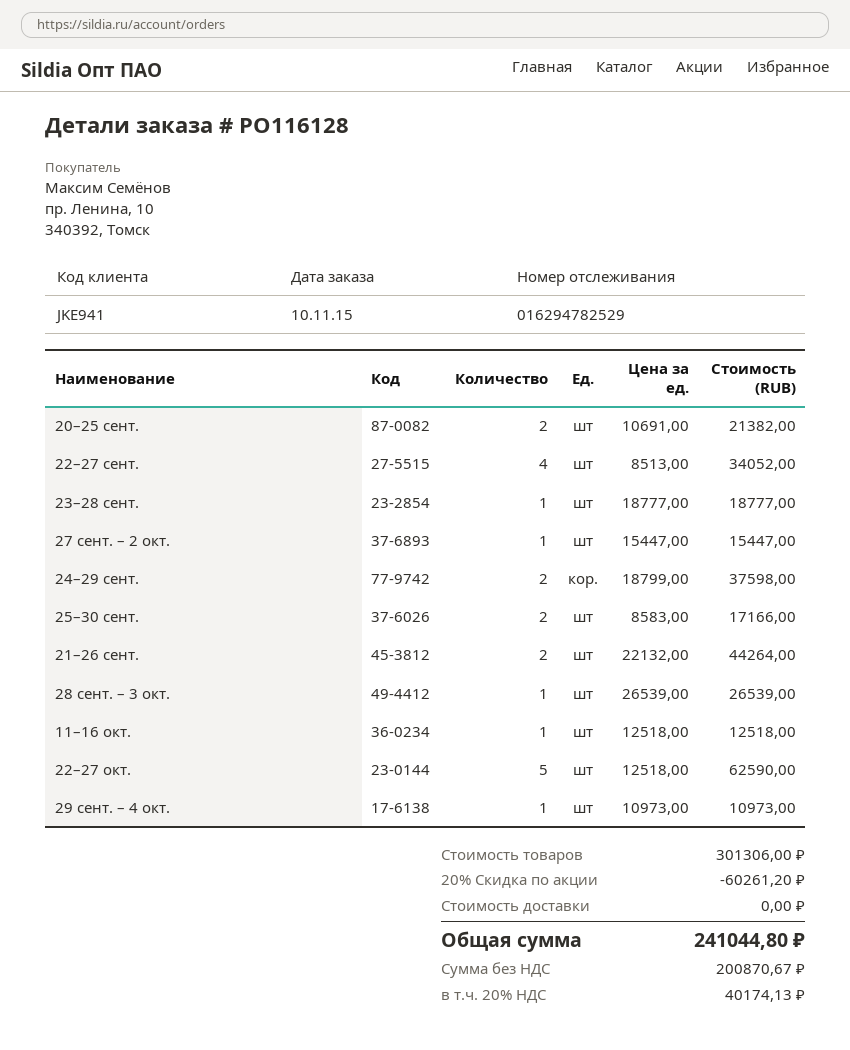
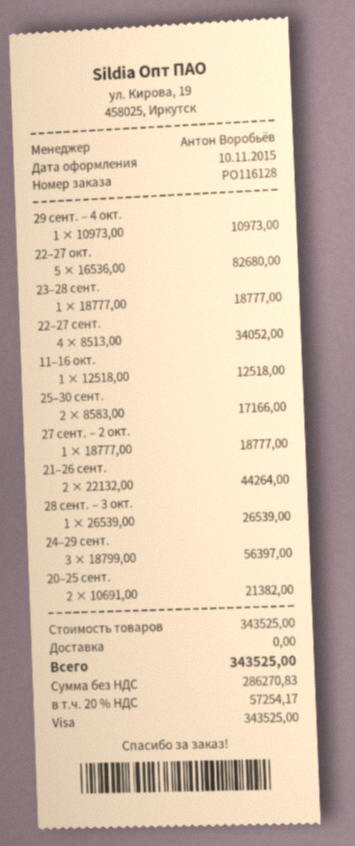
27 сент. – 2 окт.: 1 x 15447.00 = 15447.00 -> 1 x 18777.00 = 18777.00
24–29 сент.: 2 x 18799.00 = 37598.00 -> 3 x 18799.00 = 56397.00
22–27 окт.: 5 x 12518.00 = 62590.00 -> 5 x 16536.00 = 82680.00
subtotal: 301306.00 -> 343525.00
discount: 20% = 60261.20 -> none
net: 200870.67 -> 286270.83
tax: 20% = 40174.13 -> 20% = 57254.17
total: 241044.80 -> 343525.00

